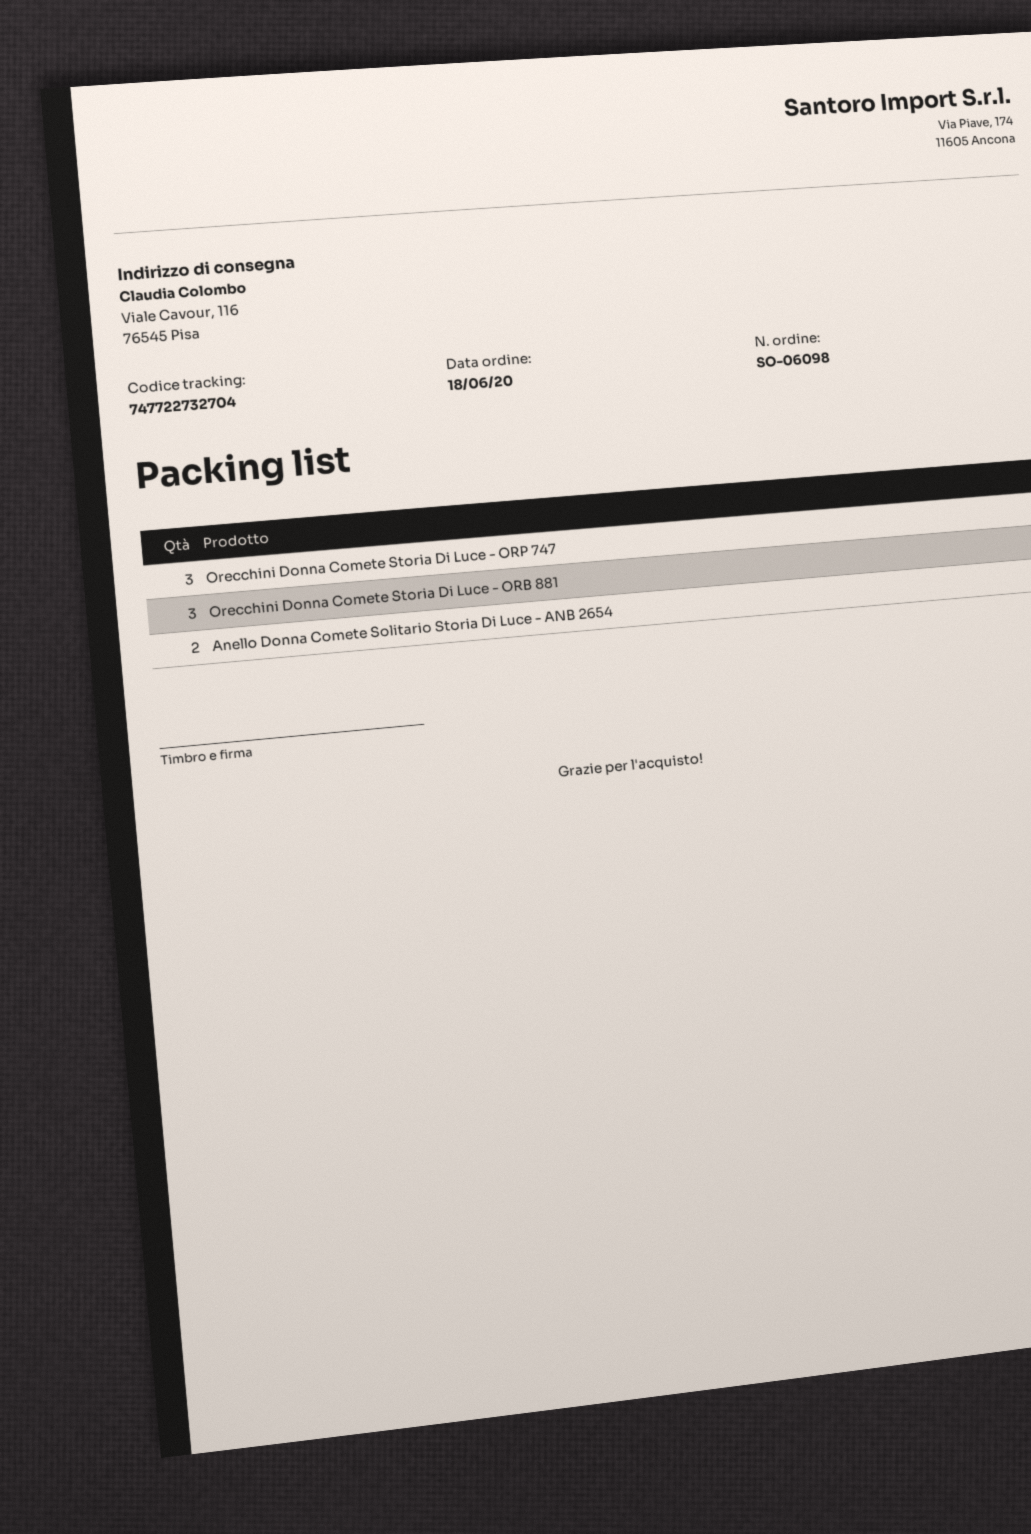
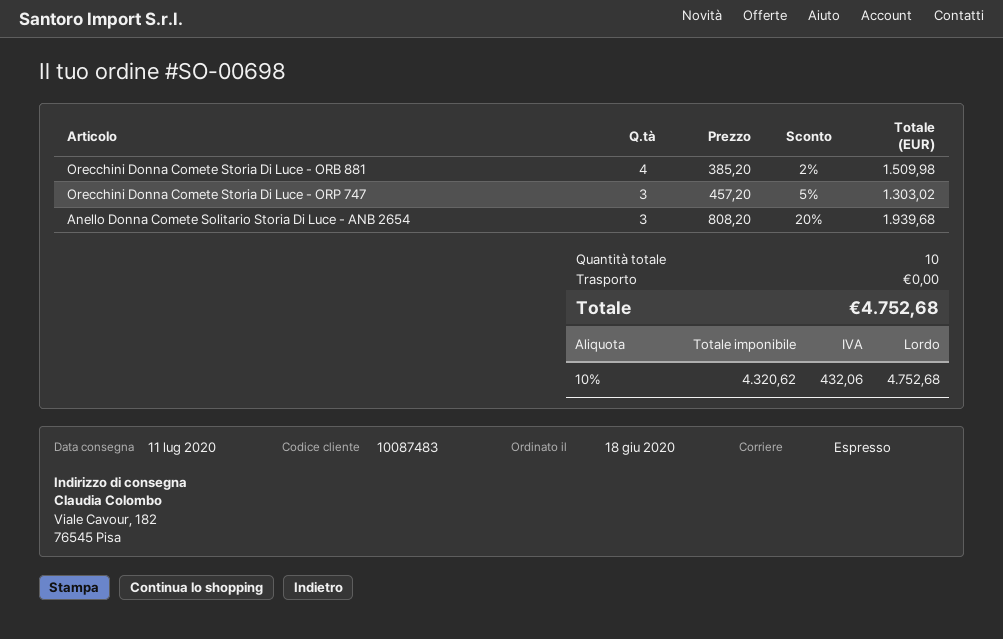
order number: SO-06098 -> SO-00698
ship to: Viale Cavour, 116, 76545 Pisa -> Viale Cavour, 182, 76545 Pisa
Orecchini Donna Comete Storia Di Luce - ORB 881: 3 -> 4
Anello Donna Comete Solitario Storia Di Luce - ANB 2654: 2 -> 3

